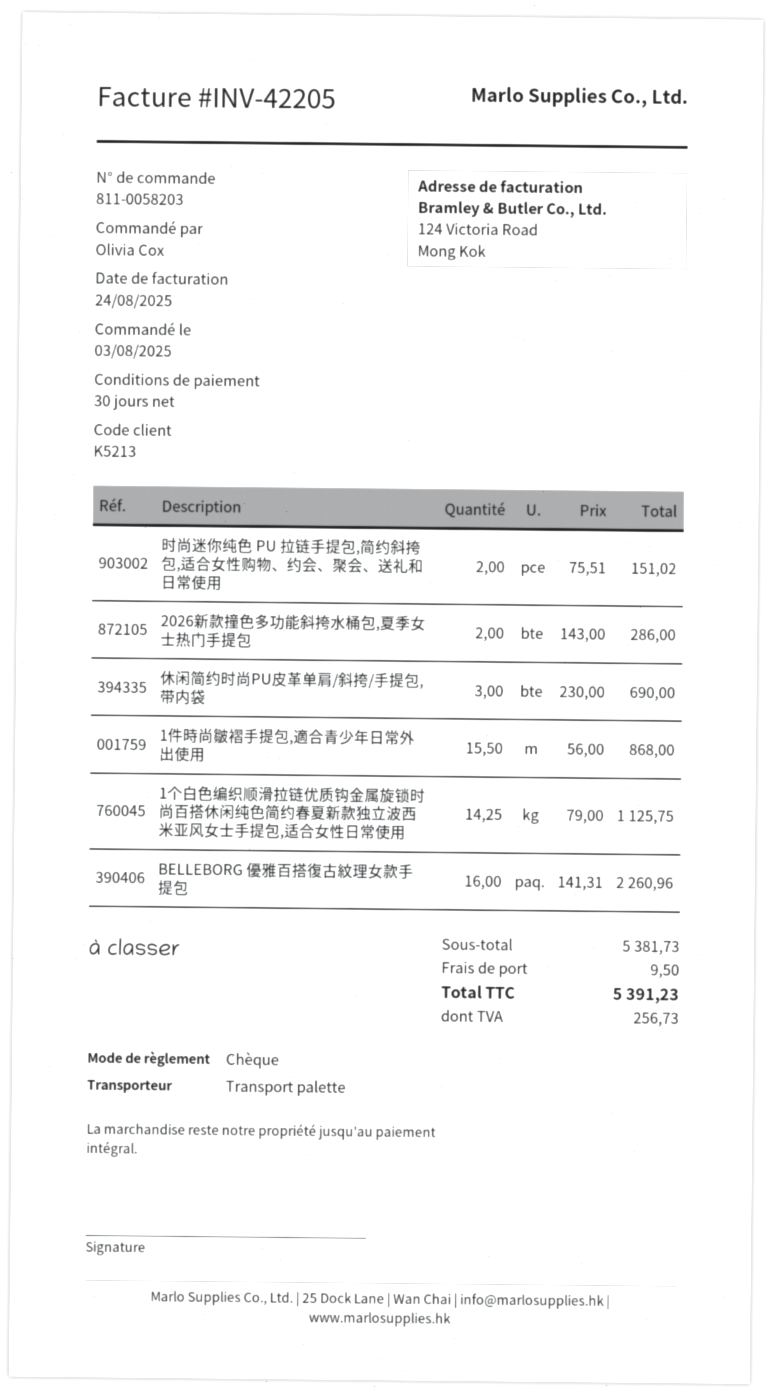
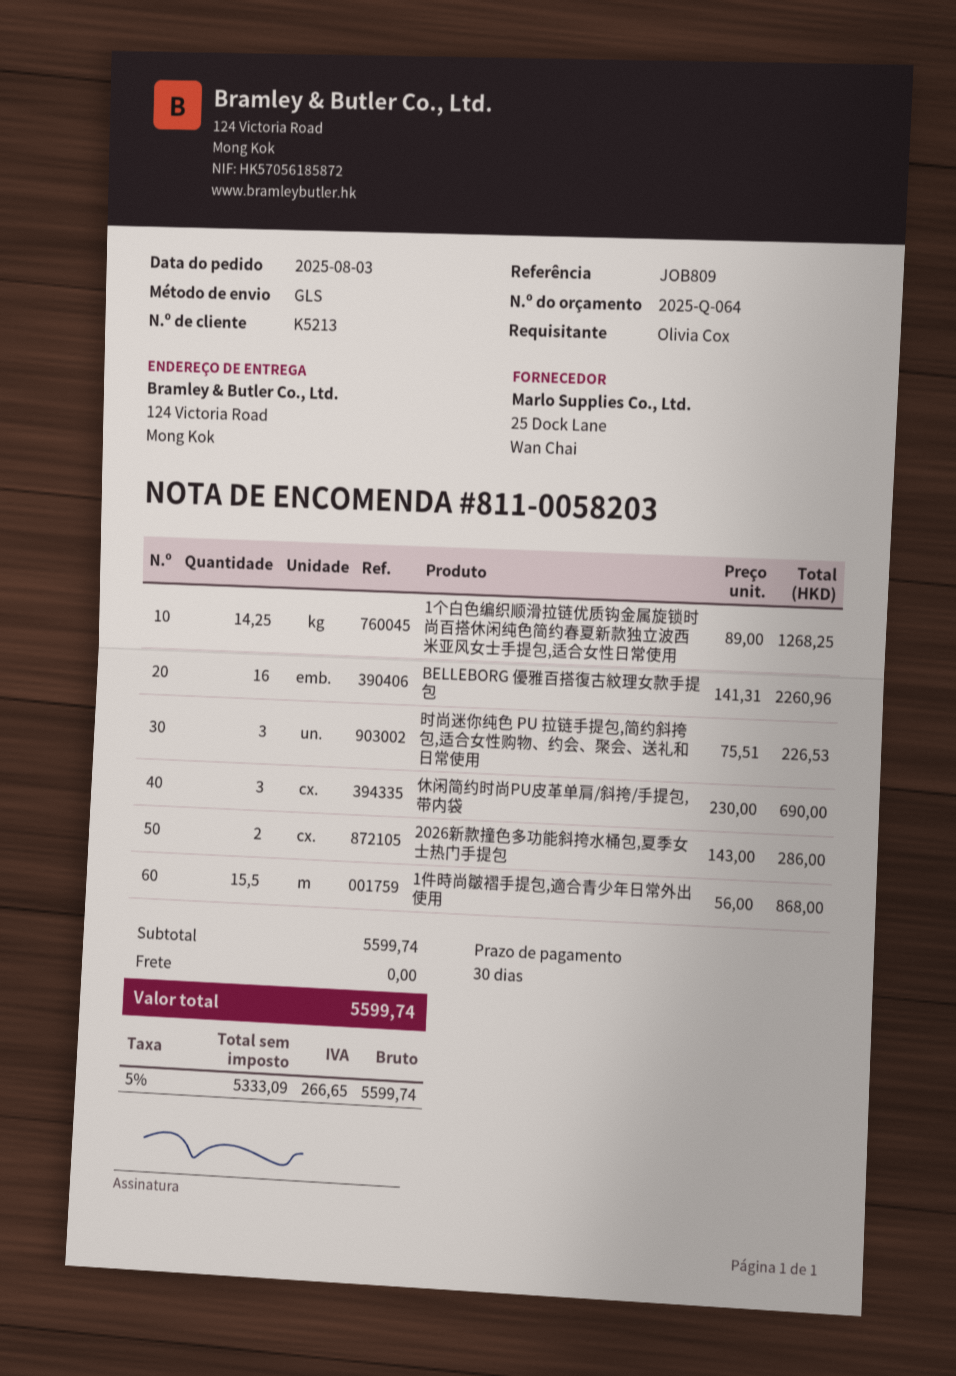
shipping method: pallet freight -> GLS
时尚迷你纯色 PU 拉链手提包,简约斜挎包,适合女性购物、约会、聚会、送礼和日常使用: 2 x 75.51 = 151.02 -> 3 x 75.51 = 226.53
1个白色编织顺滑拉链优质钩金属旋锁时尚百搭休闲纯色简约春夏新款独立波西米亚风女士手提包,适合女性日常使用: 14.25 x 79.00 = 1125.75 -> 14.25 x 89.00 = 1268.25
subtotal: 5381.73 -> 5599.74
shipping: 9.50 -> 0.00
tax: 256.73 -> 266.65
total: 5391.23 -> 5599.74

